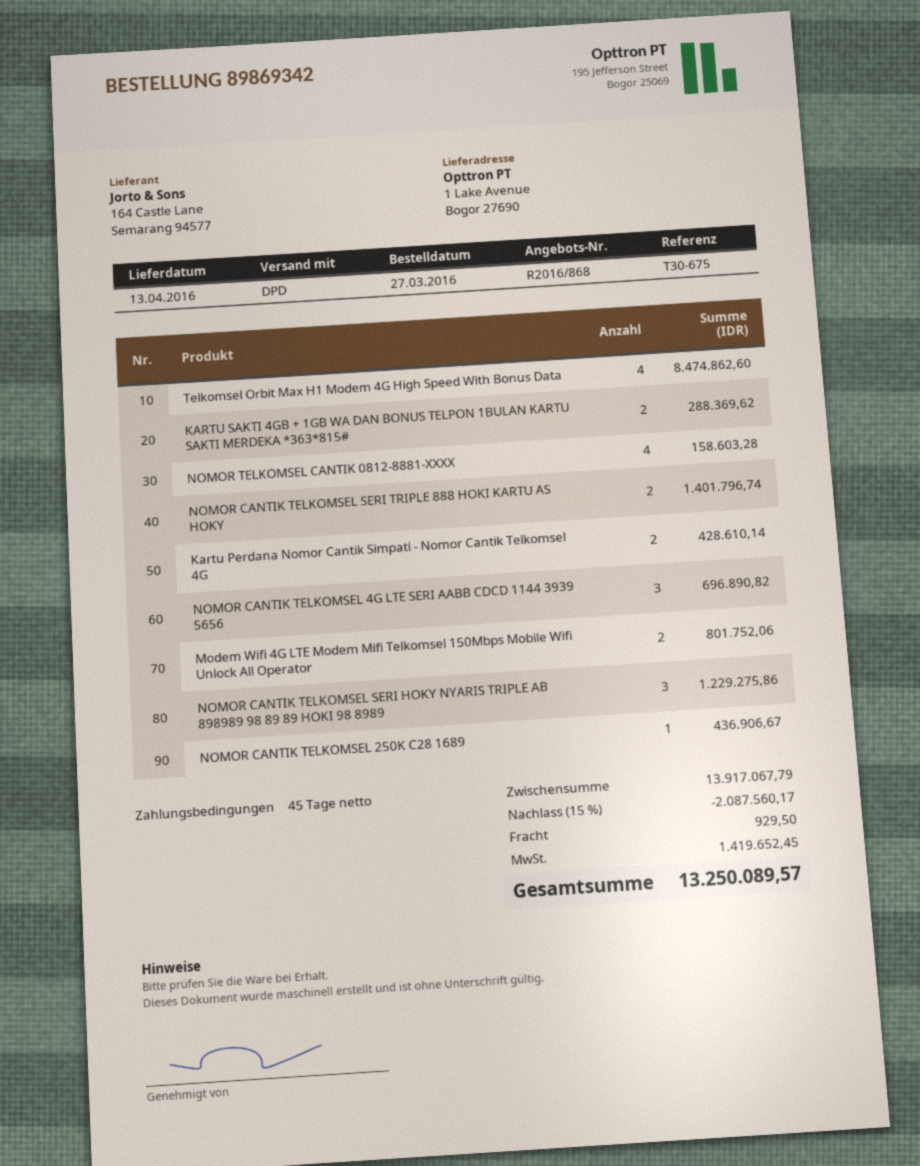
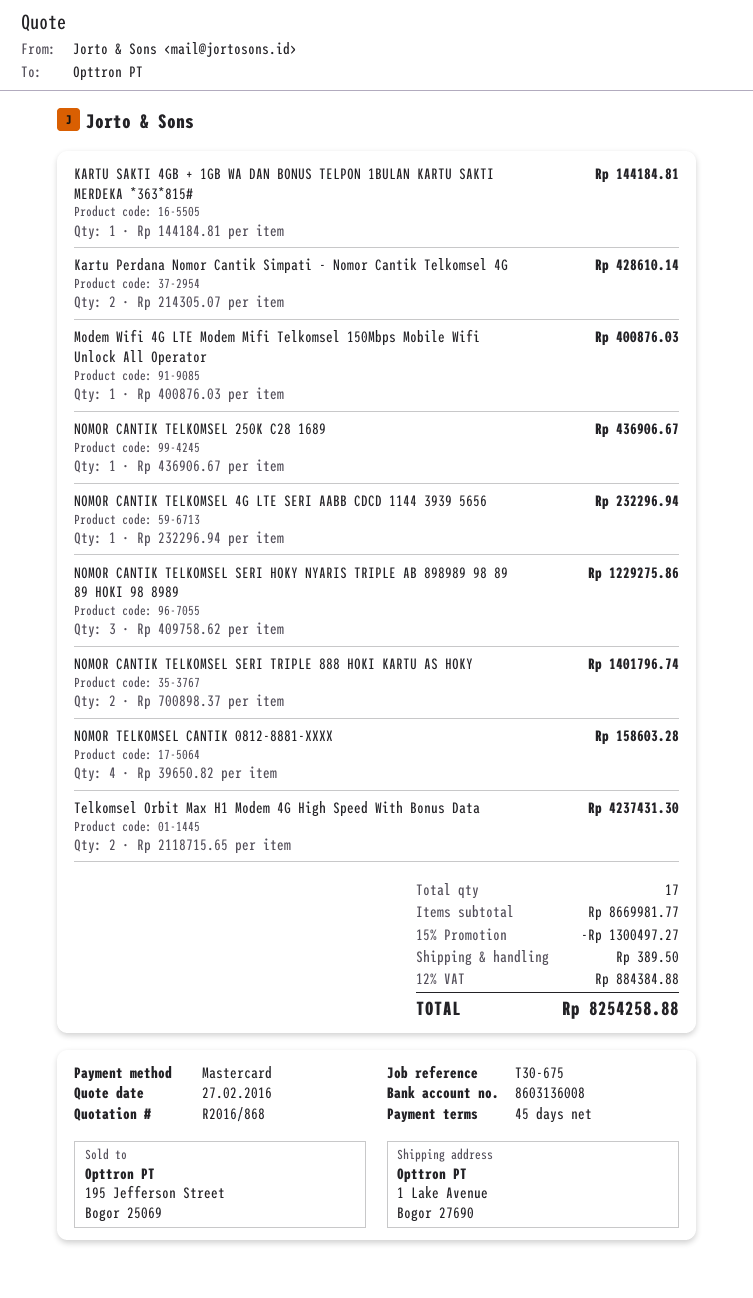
Telkomsel Orbit Max H1 Modem 4G High Speed With Bonus Data: 4 for 8474862.60 -> 2 for 4237431.30
KARTU SAKTI 4GB + 1GB WA DAN BONUS TELPON 1BULAN KARTU SAKTI MERDEKA *363*815#: 2 for 288369.62 -> 1 for 144184.81
NOMOR CANTIK TELKOMSEL 4G LTE SERI AABB CDCD 1144 3939 5656: 3 for 696890.82 -> 1 for 232296.94
Modem Wifi 4G LTE Modem Mifi Telkomsel 150Mbps Mobile Wifi Unlock All Operator: 2 for 801752.06 -> 1 for 400876.03
subtotal: 13917067.79 -> 8669981.77
discount: 15% = 2087560.17 -> 15% = 1300497.27
shipping: 929.50 -> 389.50
tax: 1419652.45 -> 884384.88
total: 13250089.57 -> 8254258.88

